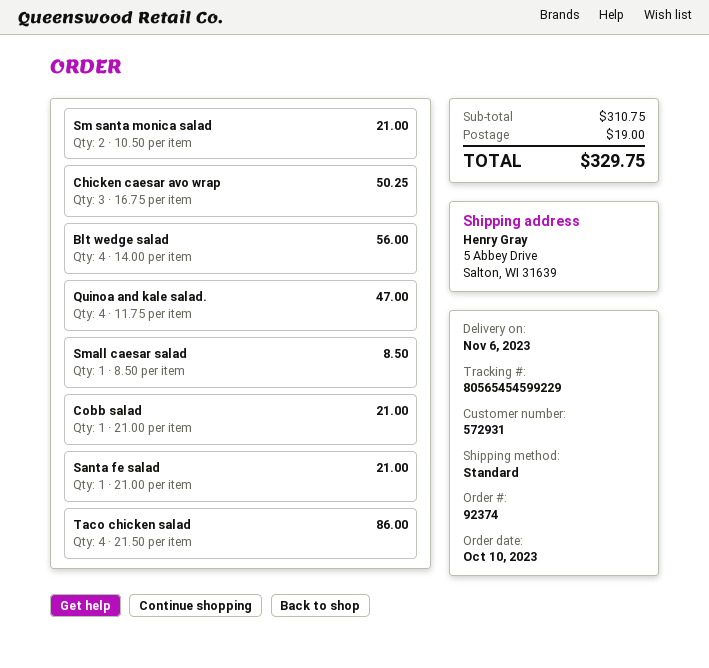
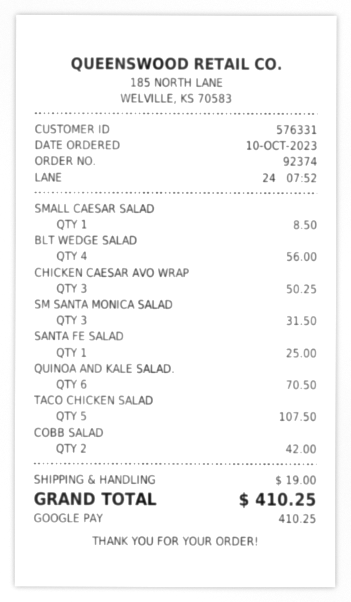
customer number: 572931 -> 576331
Sm santa monica salad: 2 for 21.00 -> 3 for 31.50
Quinoa and kale salad.: 4 for 47.00 -> 6 for 70.50
Cobb salad: 1 for 21.00 -> 2 for 42.00
Santa fe salad: 1 for 21.00 -> 1 for 25.00
Taco chicken salad: 4 for 86.00 -> 5 for 107.50
total: 329.75 -> 410.25

